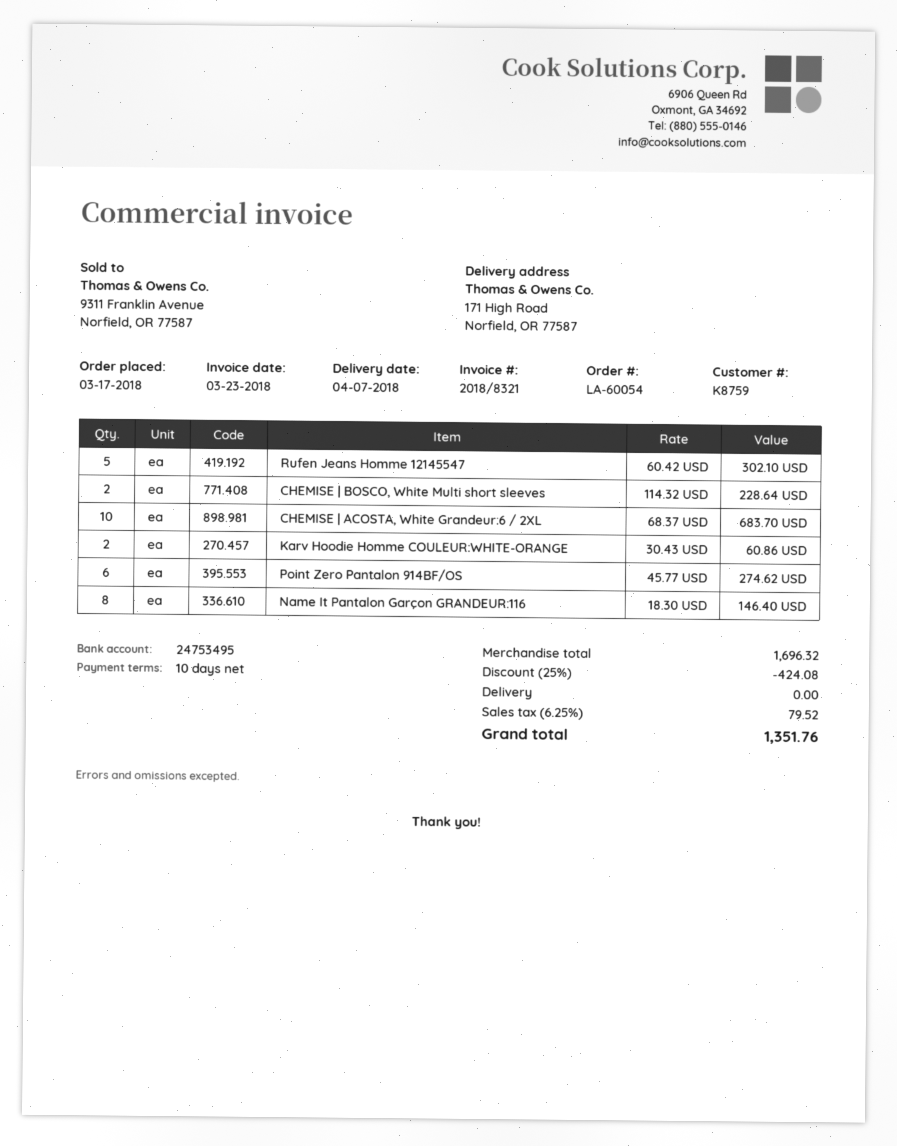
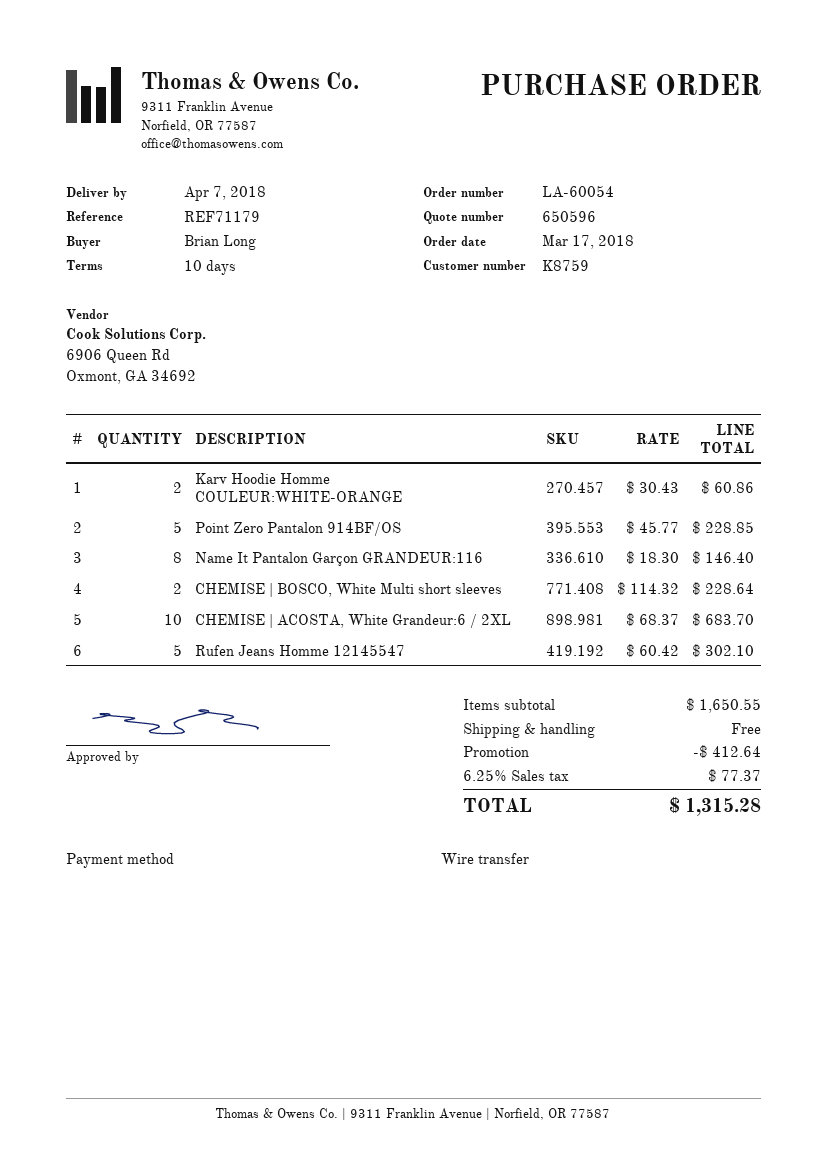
Point Zero Pantalon 914BF/OS: 6 x 45.77 = 274.62 -> 5 x 45.77 = 228.85
subtotal: 1696.32 -> 1650.55
discount: 424.08 -> 412.64
tax: 6.25% = 79.52 -> 6.25% = 77.37
total: 1351.76 -> 1315.28

